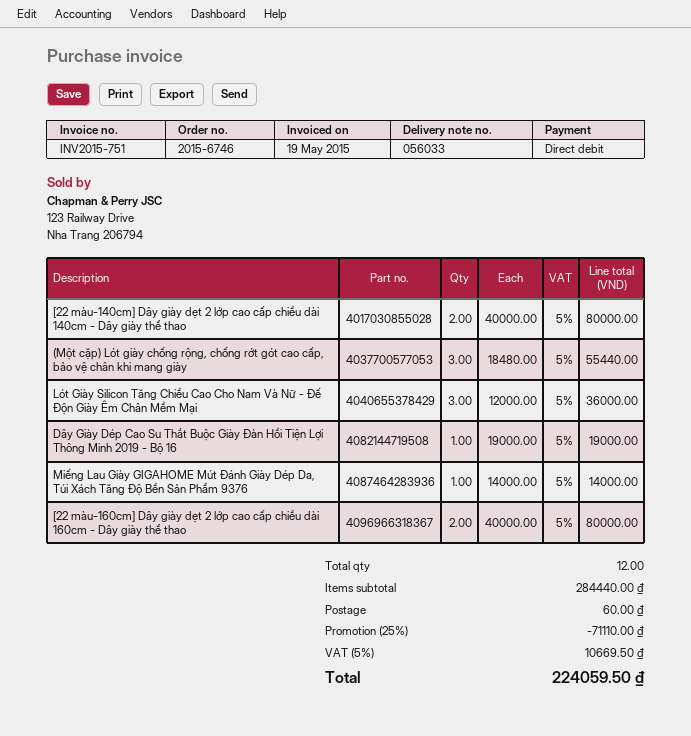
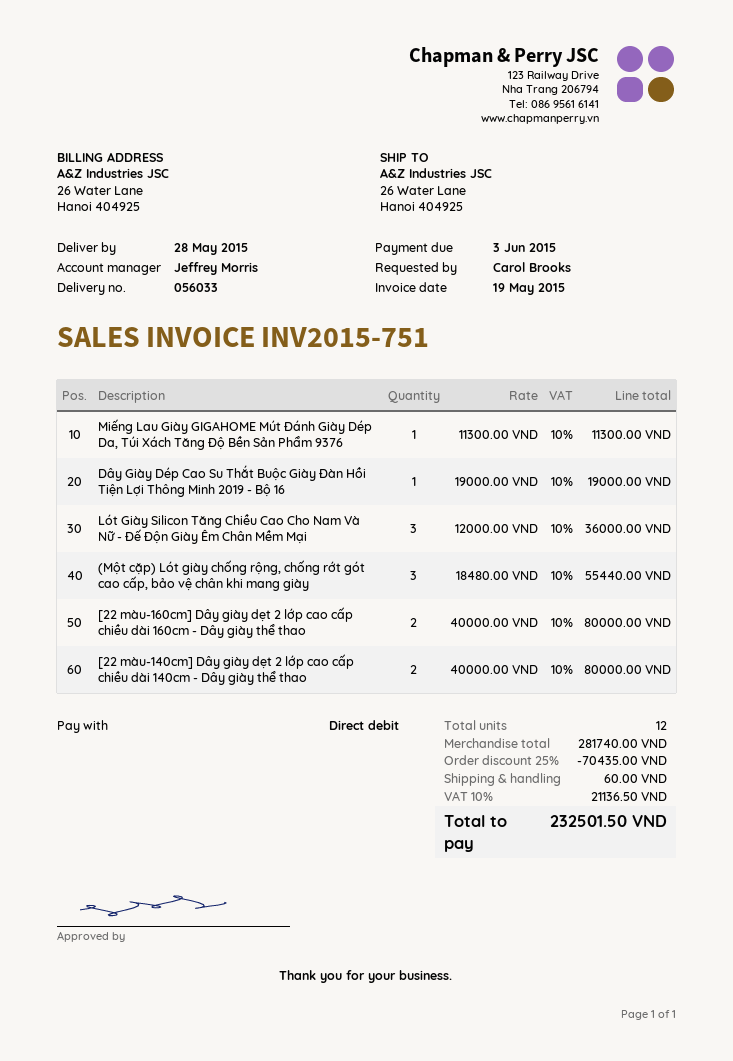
Miếng Lau Giày GIGAHOME Mút Đánh Giày Dép Da, Túi Xách Tăng Độ Bền Sản Phẩm 9376: 1 x 14000.00 = 14000.00 -> 1 x 11300.00 = 11300.00
subtotal: 284440.00 -> 281740.00
discount: 25% = 71110.00 -> 25% = 70435.00
tax: 5% = 10669.50 -> 10% = 21136.50
total: 224059.50 -> 232501.50

